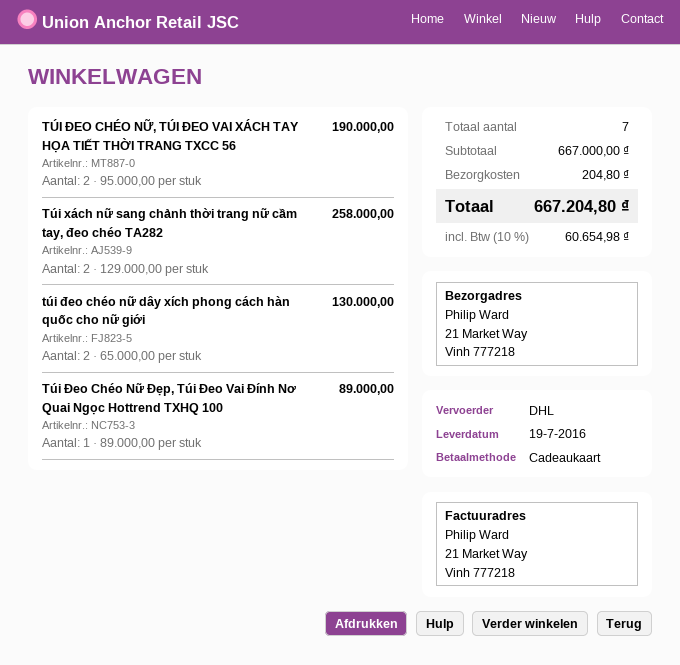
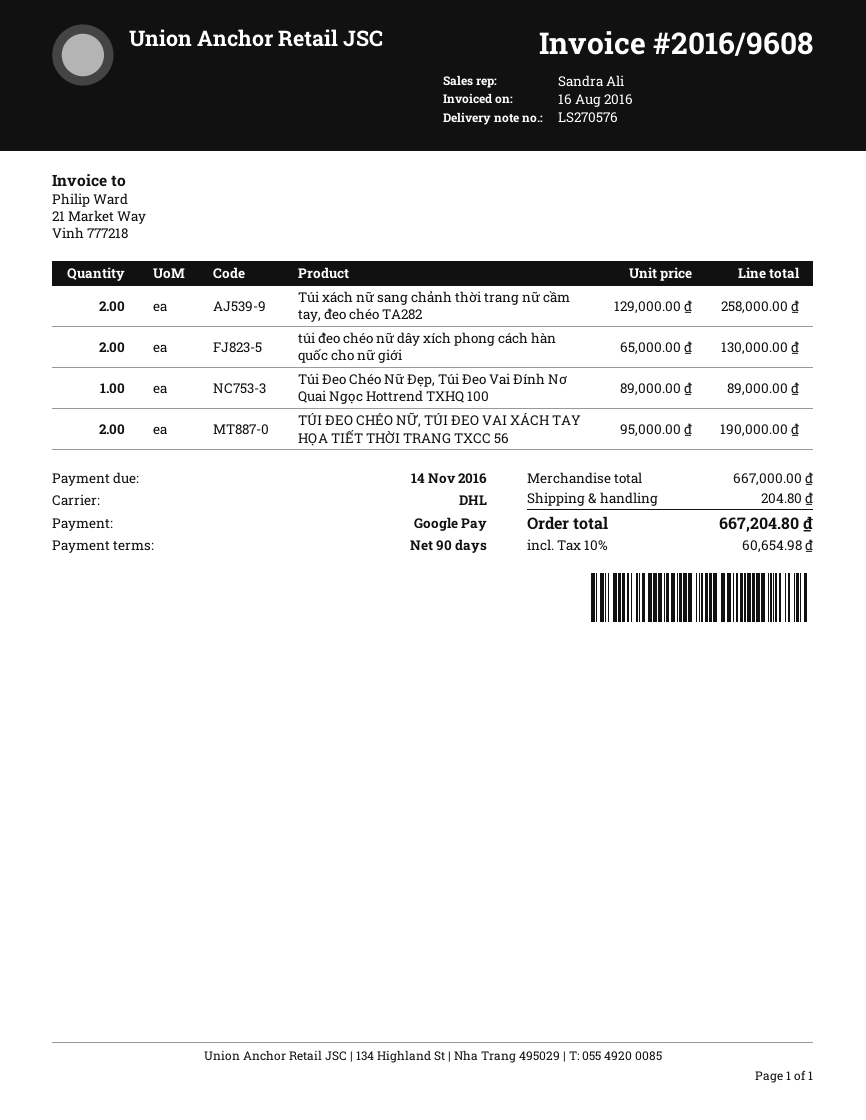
payment method: gift card -> Google Pay

